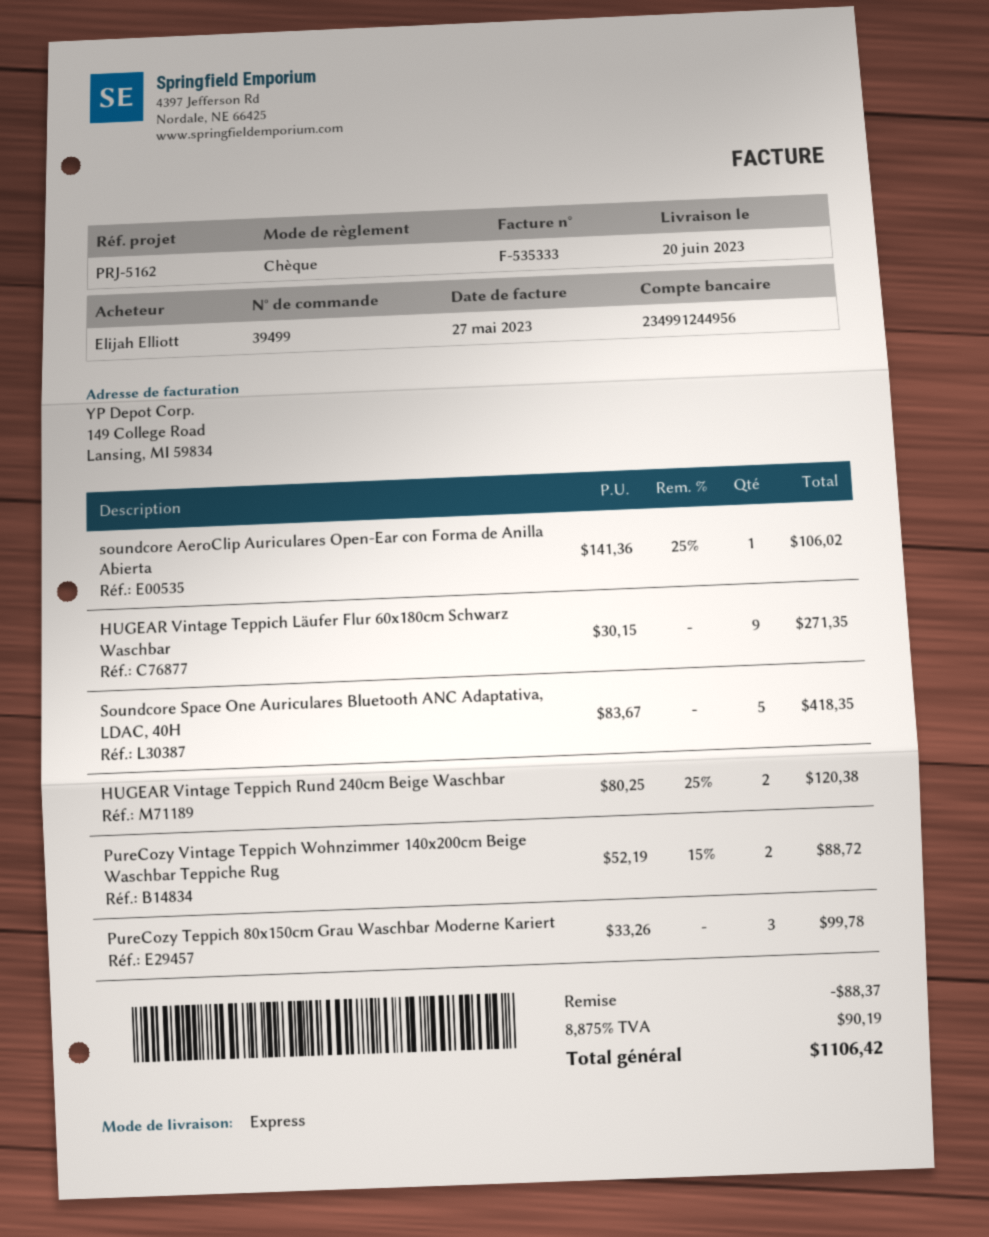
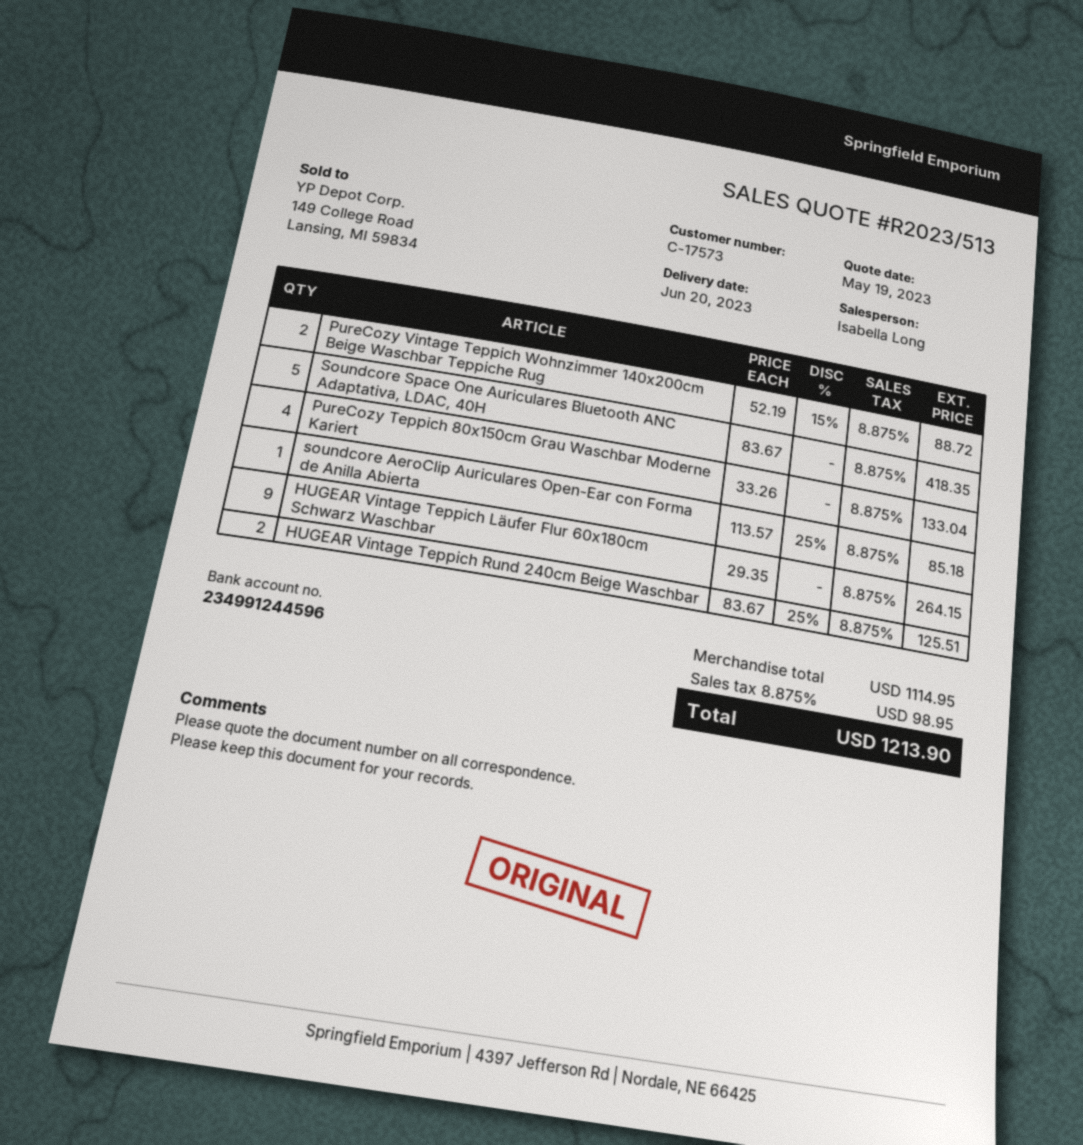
bank account: 234991244956 -> 234991244596
soundcore AeroClip Auriculares Open-Ear con Forma de Anilla Abierta: 1 x 141.36 - 25% = 106.02 -> 1 x 113.57 - 25% = 85.18
HUGEAR Vintage Teppich Läufer Flur 60x180cm Schwarz Waschbar: 9 x 30.15 = 271.35 -> 9 x 29.35 = 264.15
HUGEAR Vintage Teppich Rund 240cm Beige Waschbar: 2 x 80.25 - 25% = 120.38 -> 2 x 83.67 - 25% = 125.51
PureCozy Teppich 80x150cm Grau Waschbar Moderne Kariert: 3 x 33.26 = 99.78 -> 4 x 33.26 = 133.04
discount: 88.37 -> none
tax: 8.875% = 90.19 -> 8.875% = 98.95
total: 1106.42 -> 1213.90

